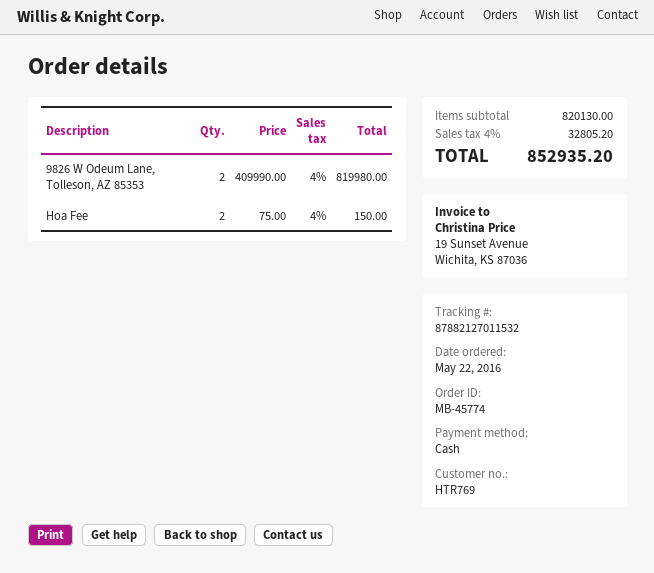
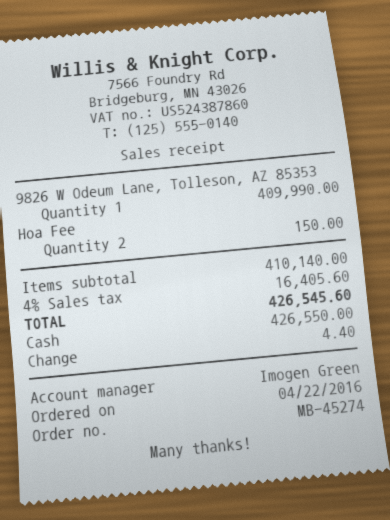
order number: MB-45774 -> MB-45274
order date: 2016-05-22 -> 2016-04-22
9826 W Odeum Lane, Tolleson, AZ 85353: 2 for 819980.00 -> 1 for 409990.00
subtotal: 820130.00 -> 410140.00
tax: 4% = 32805.20 -> 4% = 16405.60
total: 852935.20 -> 426545.60

